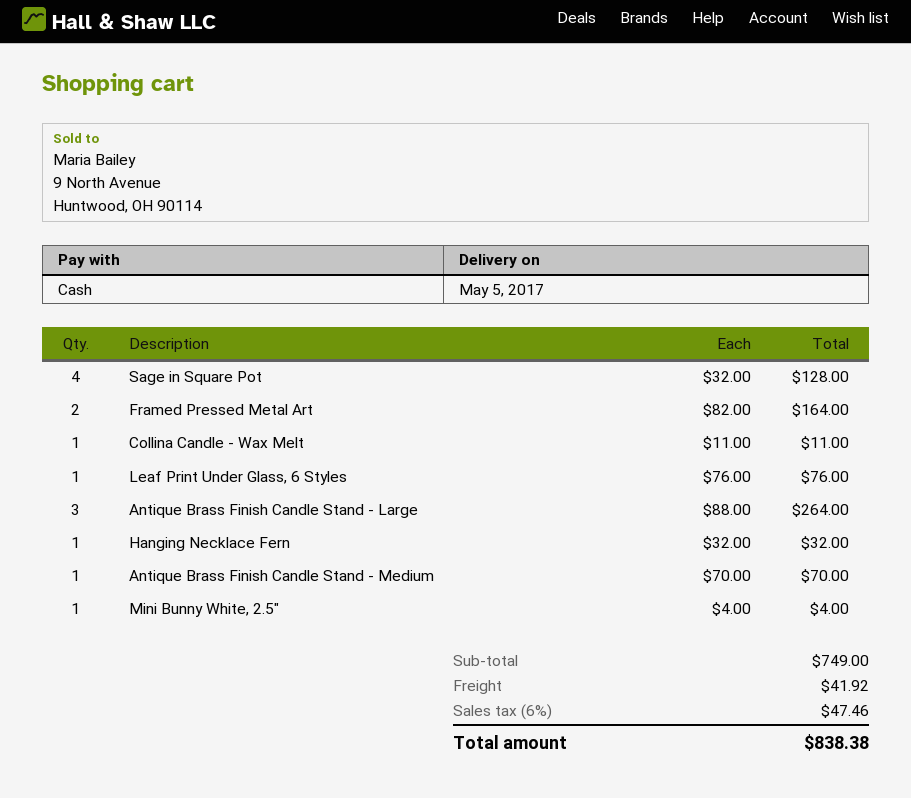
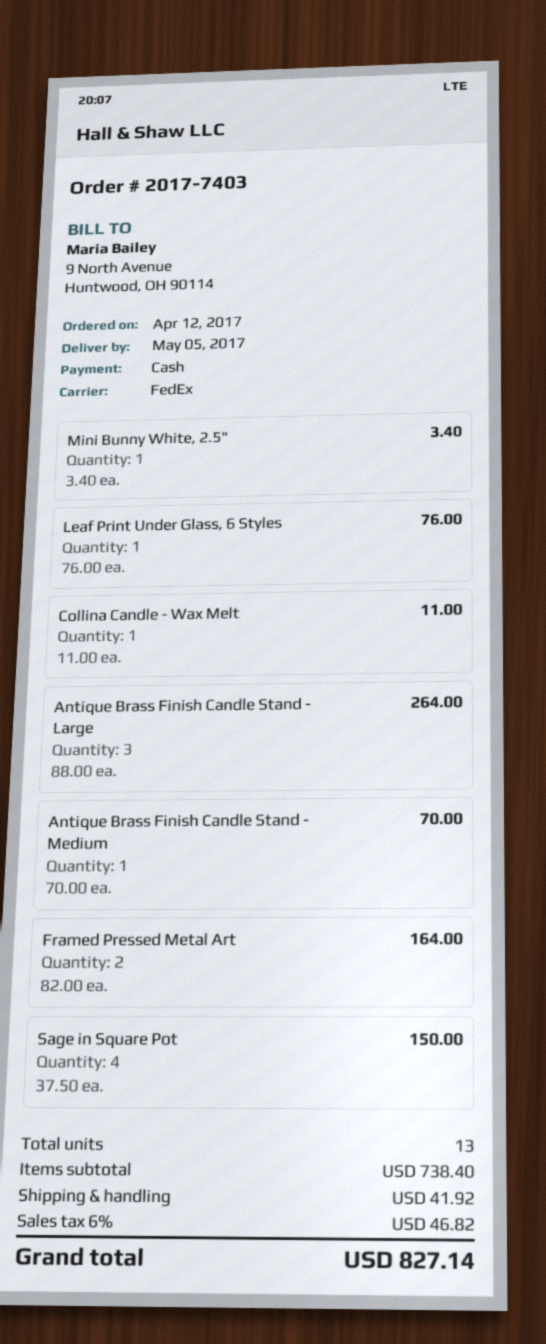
Sage in Square Pot: 4 x 32.00 = 128.00 -> 4 x 37.50 = 150.00
Hanging Necklace Fern: 1 x 32.00 = 32.00 -> none
Mini Bunny White, 2.5": 1 x 4.00 = 4.00 -> 1 x 3.40 = 3.40
subtotal: 749.00 -> 738.40
tax: 6% = 47.46 -> 6% = 46.82
total: 838.38 -> 827.14

